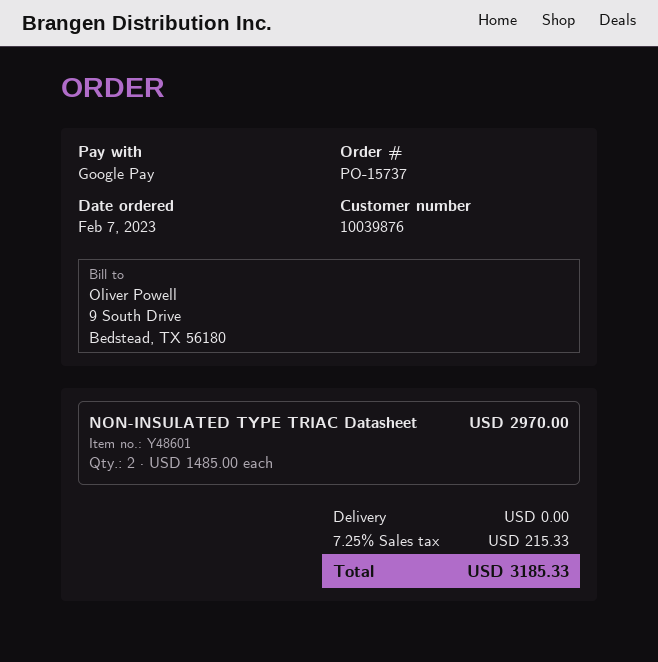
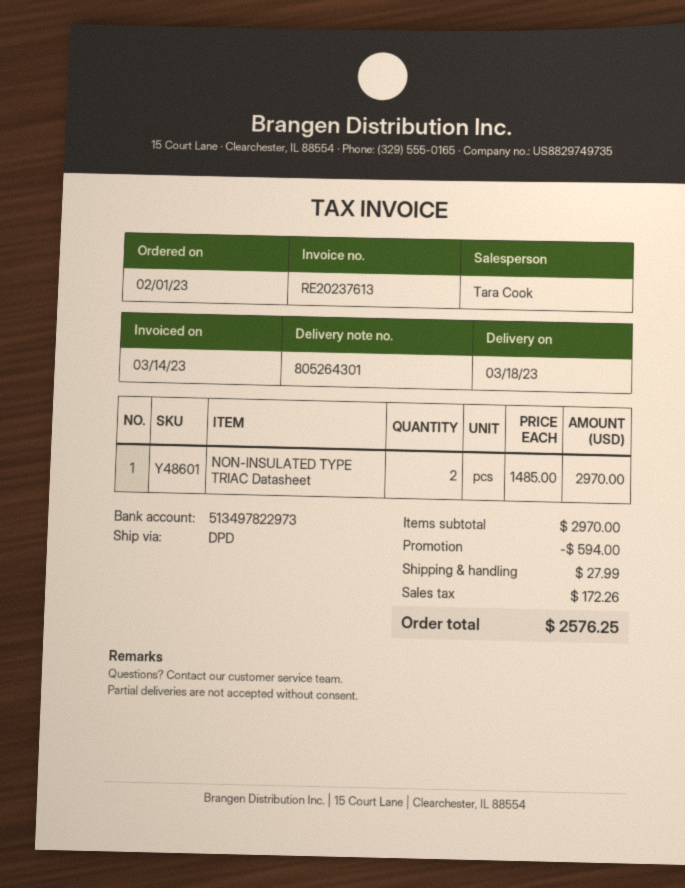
order date: 2023-02-07 -> 2023-02-01
discount: none -> 594.00
shipping: 0.00 -> 27.99
tax: 215.33 -> 172.26
total: 3185.33 -> 2576.25

